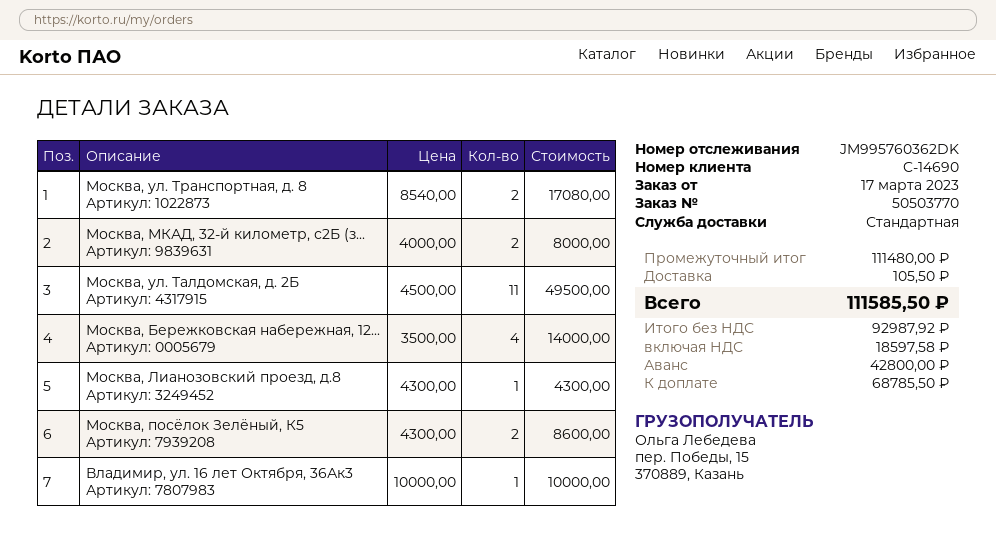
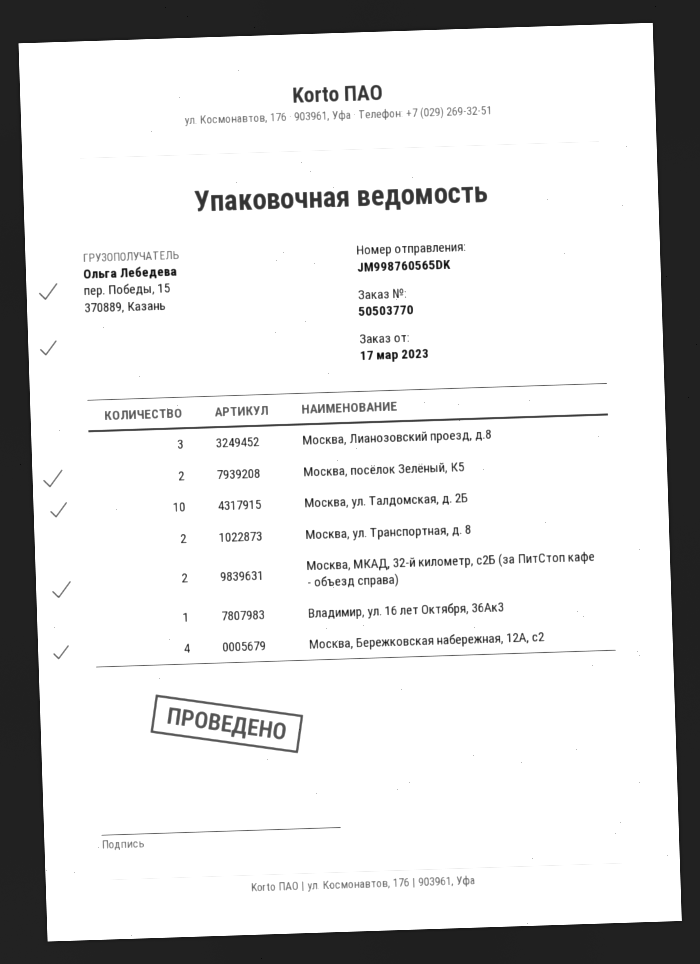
tracking number: JM995760362DK -> JM998760565DK
Москва, ул. Талдомская, д. 2Б: 11 -> 10
Москва, Лианозовский проезд, д.8: 1 -> 3

